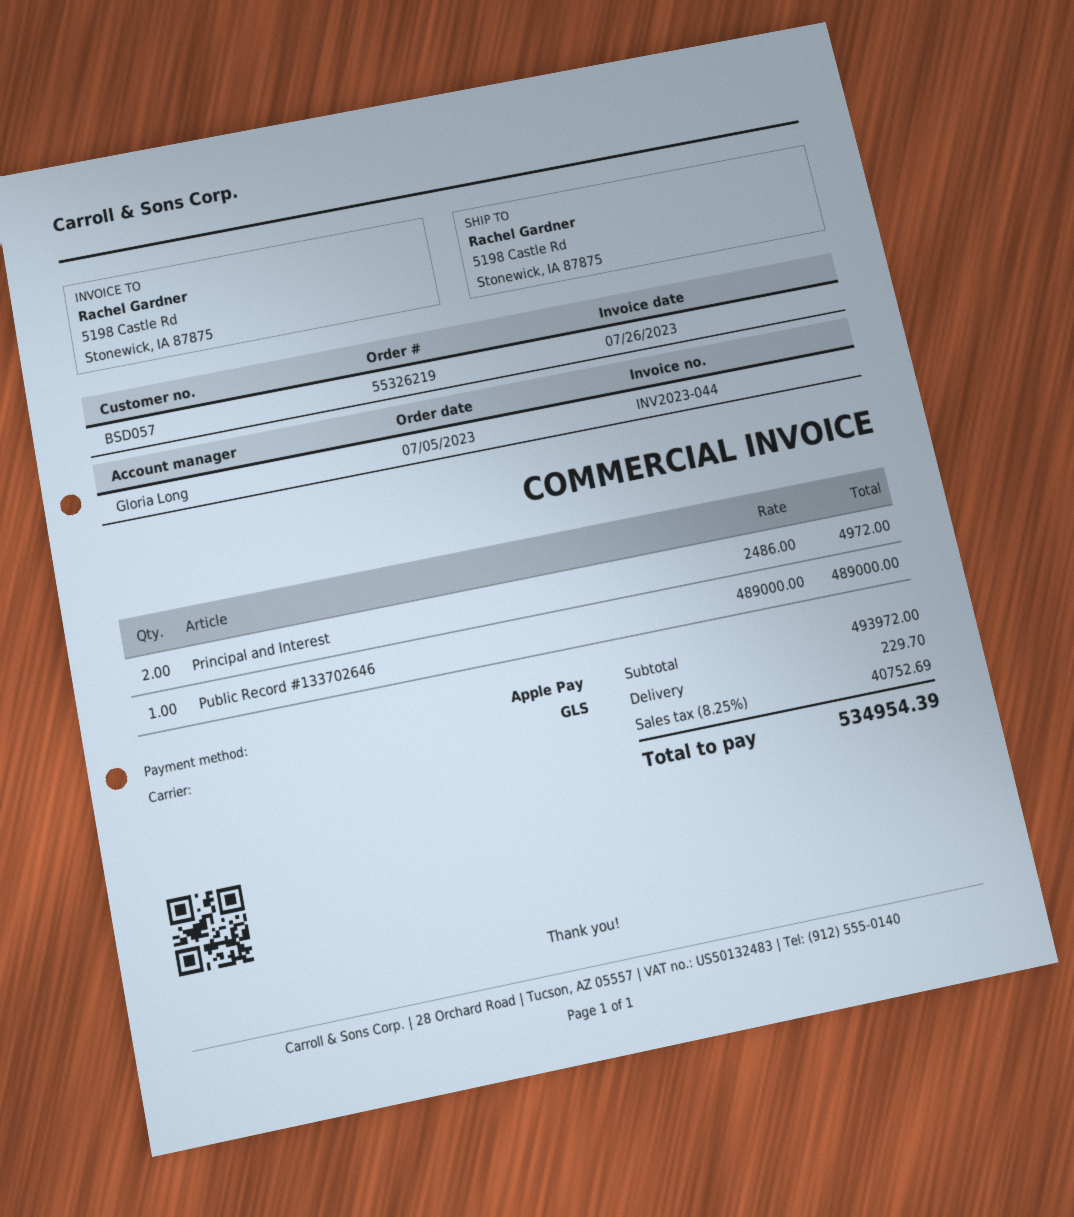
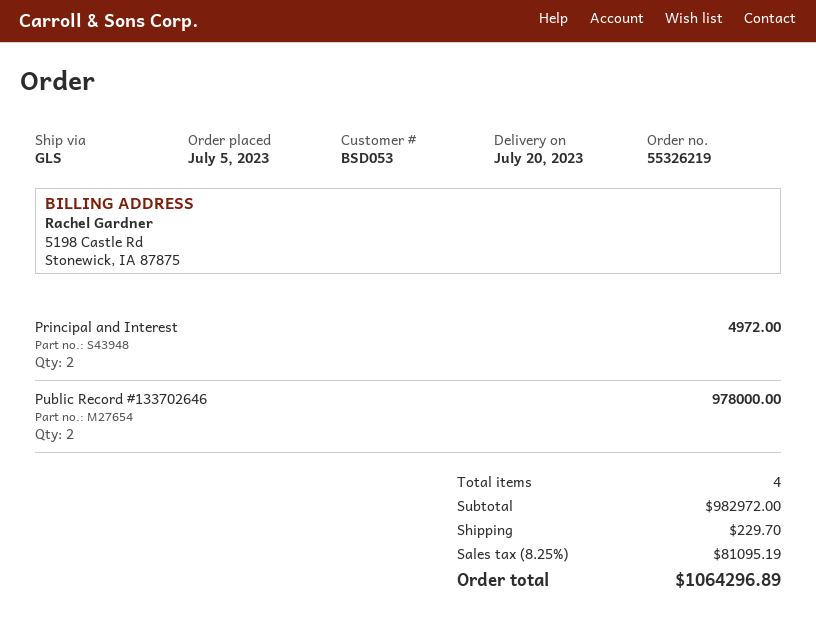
customer number: BSD057 -> BSD053
Public Record #133702646: 1 for 489000.00 -> 2 for 978000.00
subtotal: 493972.00 -> 982972.00
tax: 8.25% = 40752.69 -> 8.25% = 81095.19
total: 534954.39 -> 1064296.89

